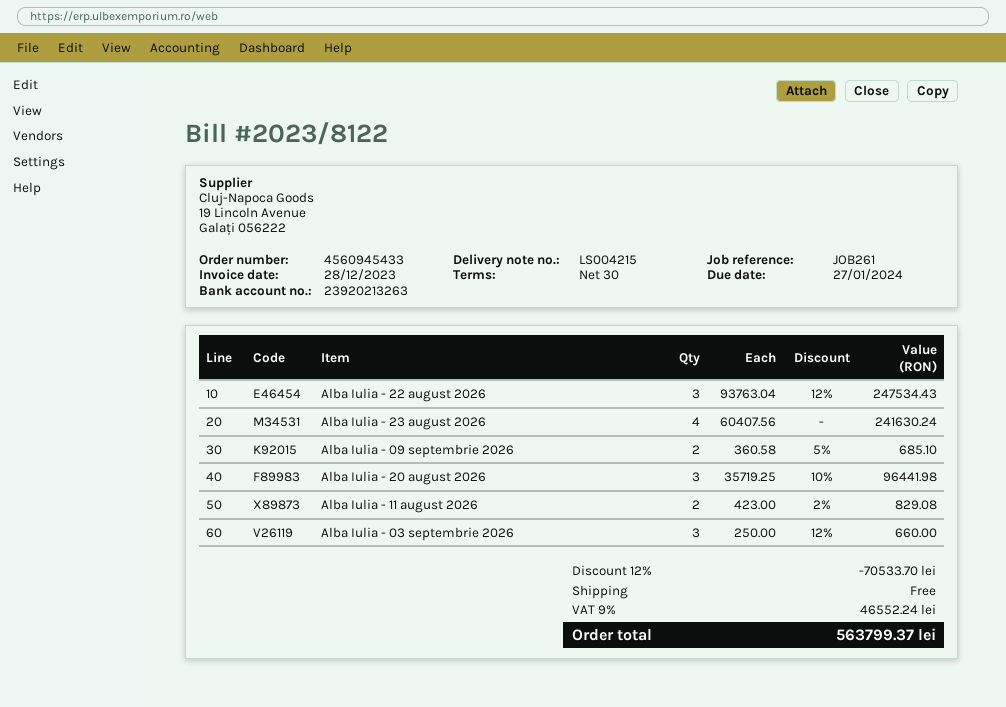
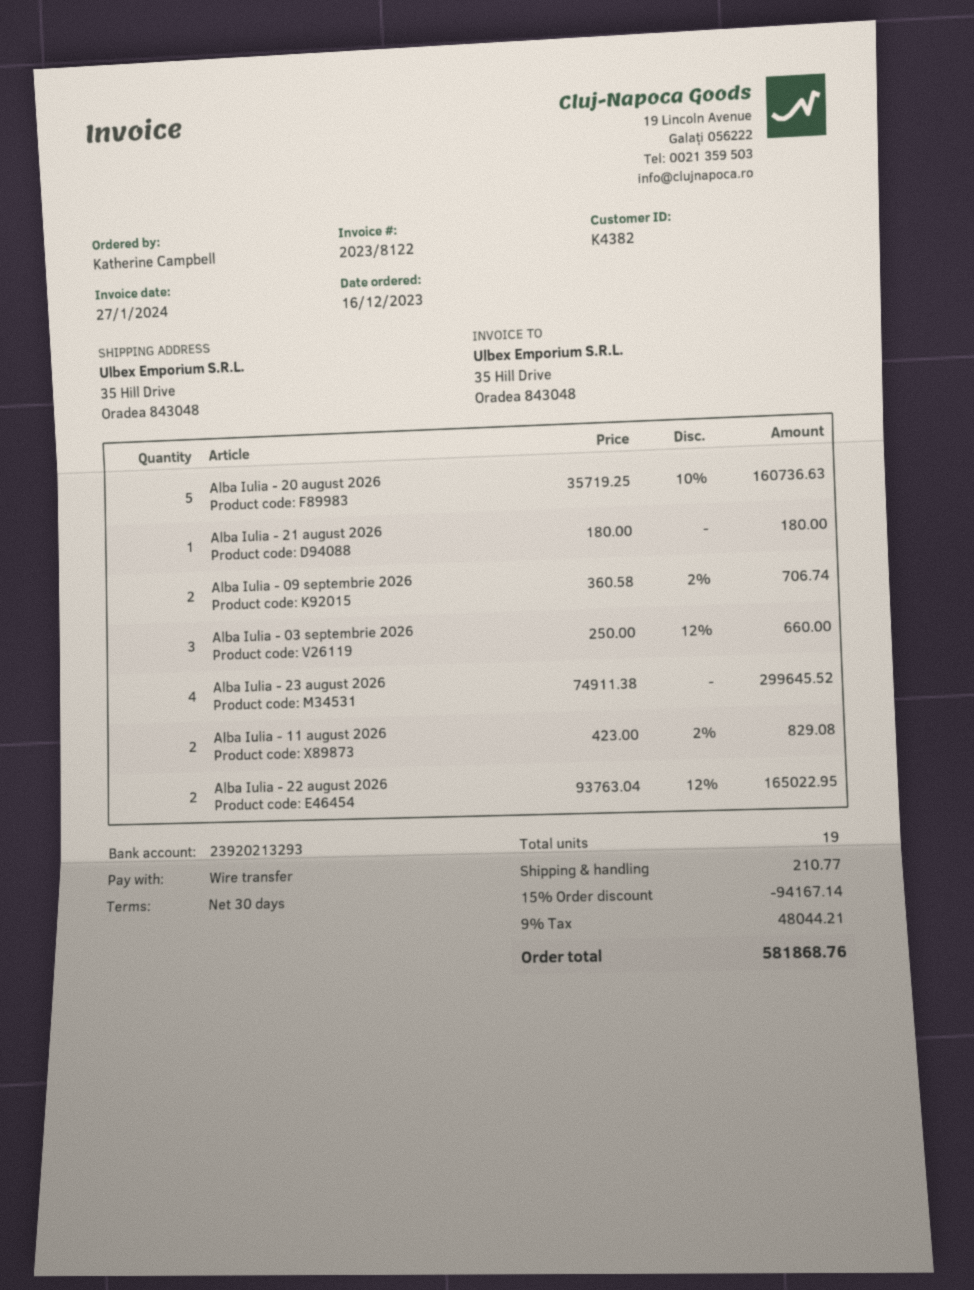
invoice date: 2023-12-28 -> 2024-01-27
bank account: 23920213263 -> 23920213293
Alba Iulia - 22 august 2026: 3 x 93763.04 - 12% = 247534.43 -> 2 x 93763.04 - 12% = 165022.95
Alba Iulia - 23 august 2026: 4 x 60407.56 = 241630.24 -> 4 x 74911.38 = 299645.52
Alba Iulia - 09 septembrie 2026: 2 x 360.58 - 5% = 685.10 -> 2 x 360.58 - 2% = 706.74
Alba Iulia - 20 august 2026: 3 x 35719.25 - 10% = 96441.98 -> 5 x 35719.25 - 10% = 160736.63
Alba Iulia - 21 august 2026: none -> 1 x 180.00 = 180.00
discount: 12% = 70533.70 -> 15% = 94167.14
shipping: 0.00 -> 210.77
tax: 9% = 46552.24 -> 9% = 48044.21
total: 563799.37 -> 581868.76

